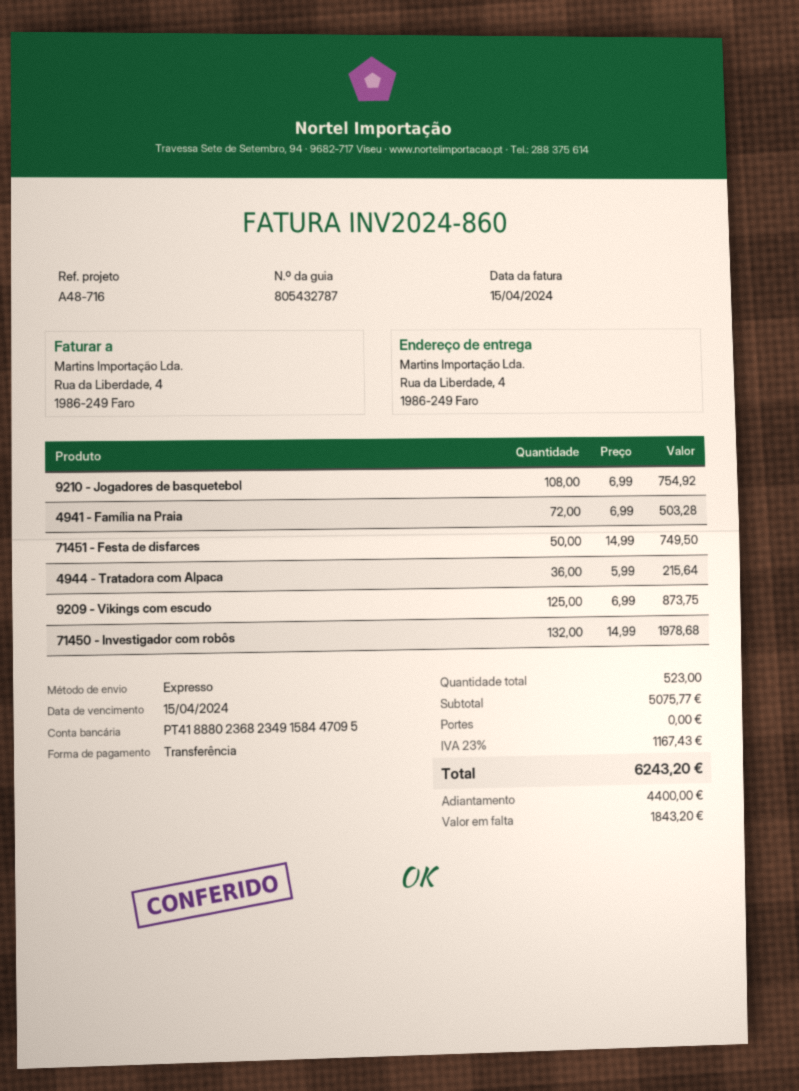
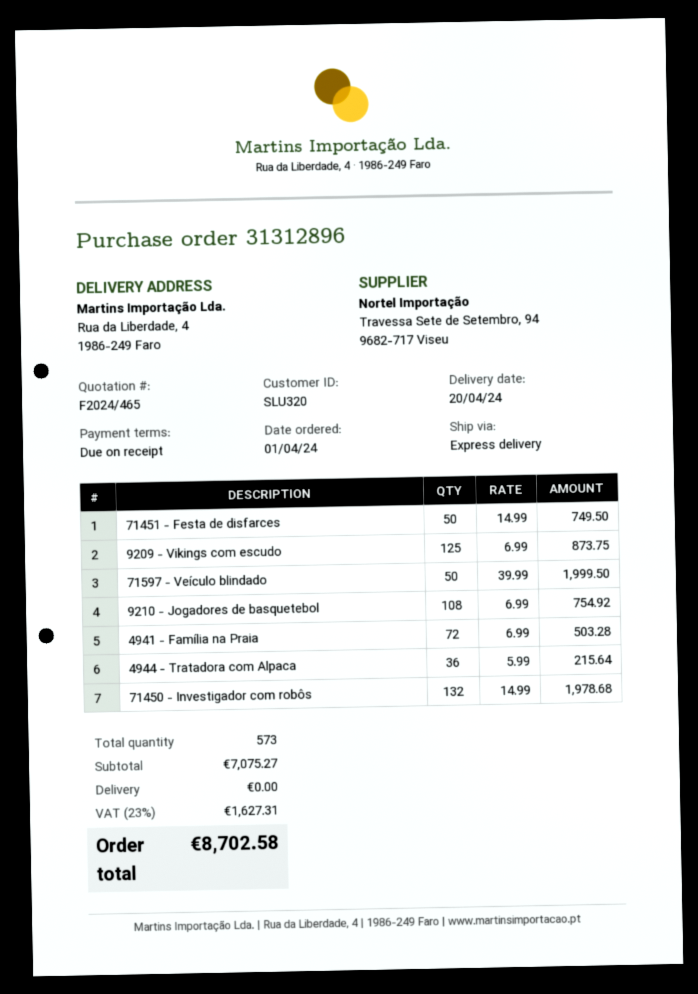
71597 - Veículo blindado: none -> 50 x 39.99 = 1999.50
total quantity: 523 -> 573
subtotal: 5075.77 -> 7075.27
tax: 23% = 1167.43 -> 23% = 1627.31
total: 6243.20 -> 8702.58

